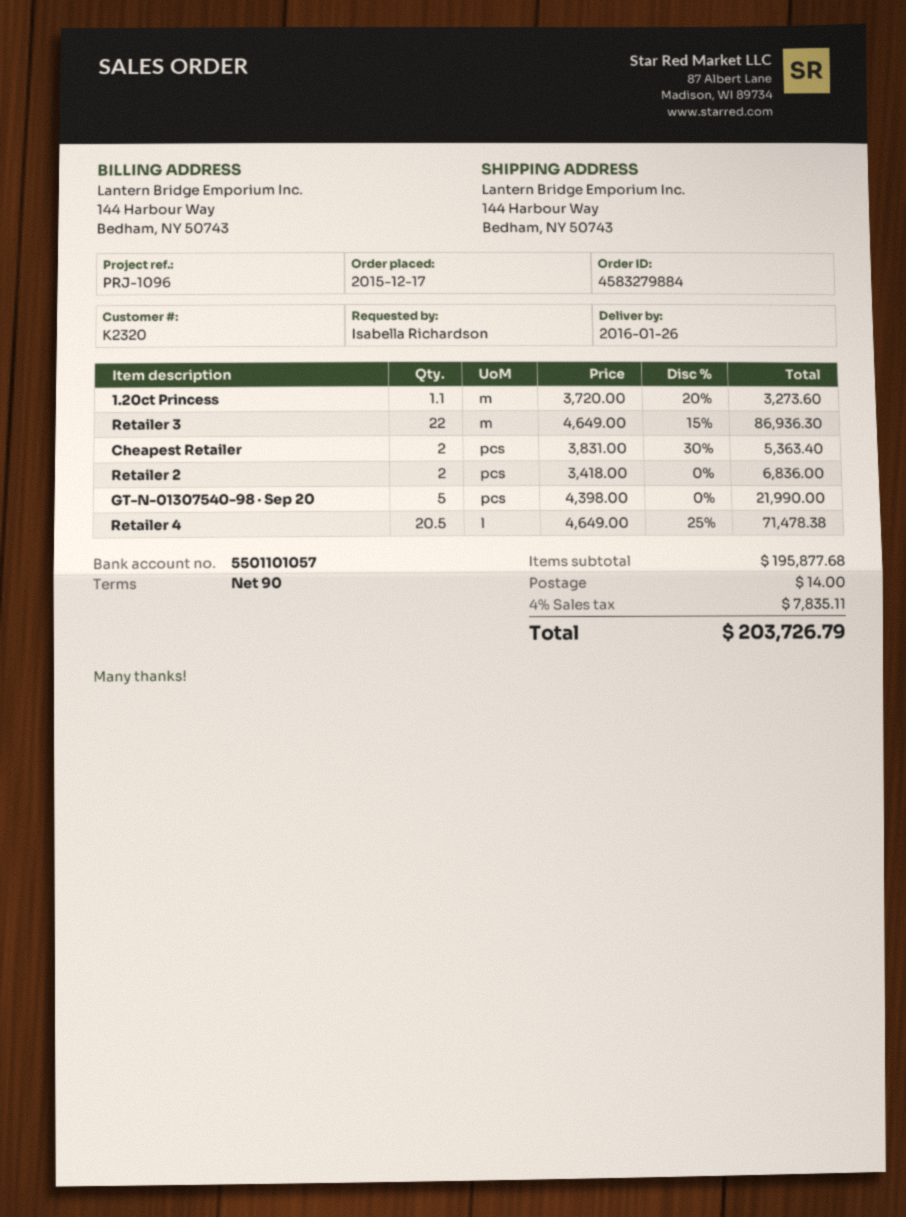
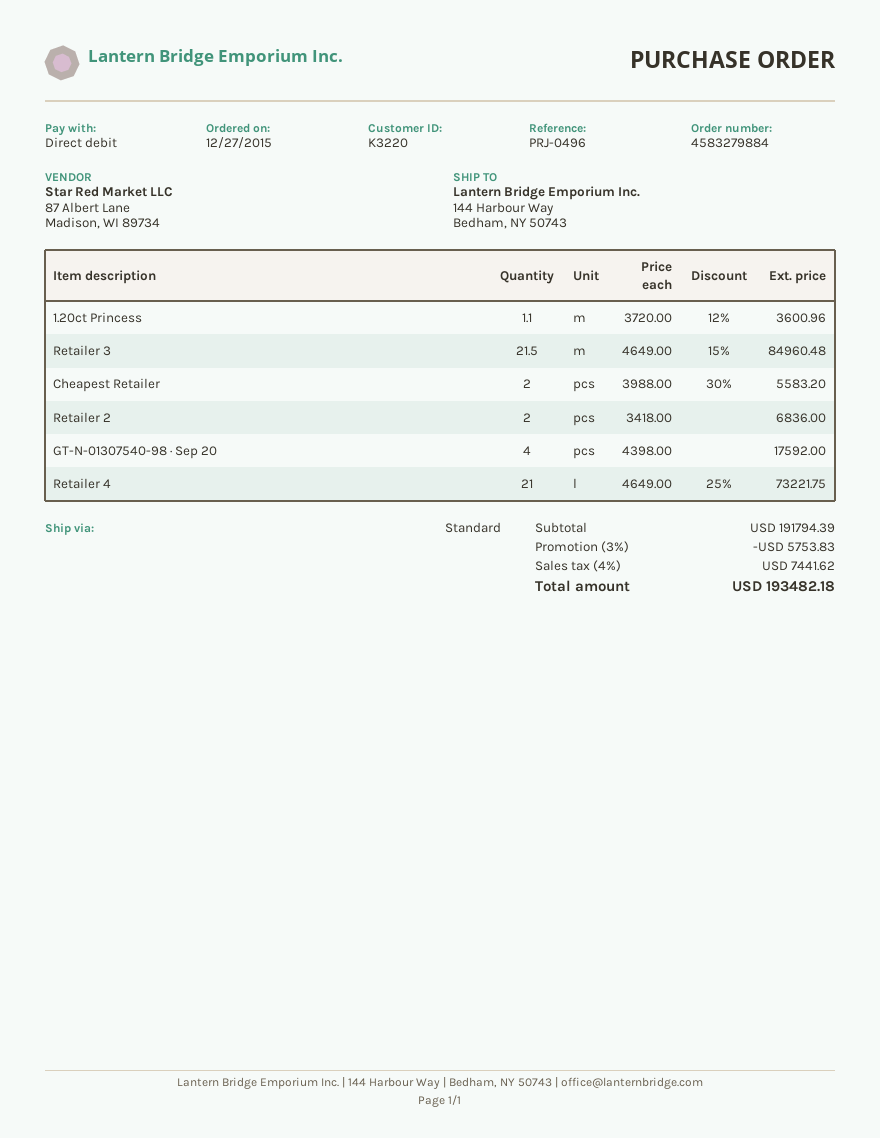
order date: 2015-12-17 -> 2015-12-27
customer number: K2320 -> K3220
reference: PRJ-1096 -> PRJ-0496
1.20ct Princess: 1.1 x 3720.00 - 20% = 3273.60 -> 1.1 x 3720.00 - 12% = 3600.96
Retailer 3: 22 x 4649.00 - 15% = 86936.30 -> 21.5 x 4649.00 - 15% = 84960.48
Cheapest Retailer: 2 x 3831.00 - 30% = 5363.40 -> 2 x 3988.00 - 30% = 5583.20
GT-N-01307540-98 · Sep 20: 5 x 4398.00 = 21990.00 -> 4 x 4398.00 = 17592.00
Retailer 4: 20.5 x 4649.00 - 25% = 71478.38 -> 21 x 4649.00 - 25% = 73221.75
subtotal: 195877.68 -> 191794.39
discount: none -> 3% = 5753.83
shipping: 14.00 -> none
tax: 4% = 7835.11 -> 4% = 7441.62
total: 203726.79 -> 193482.18

